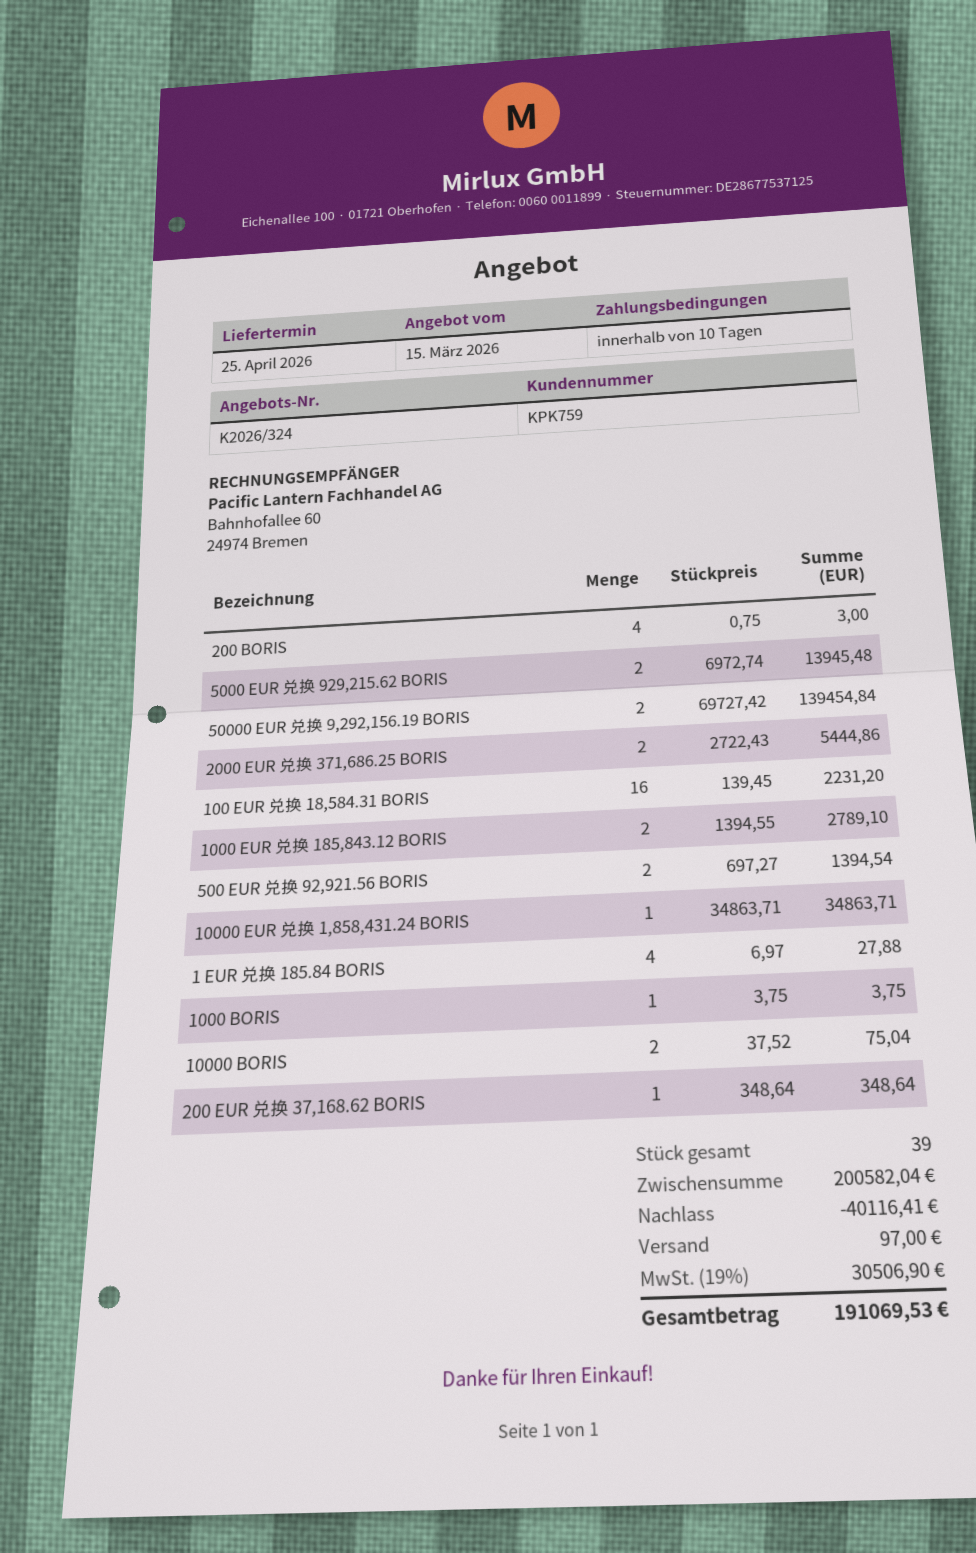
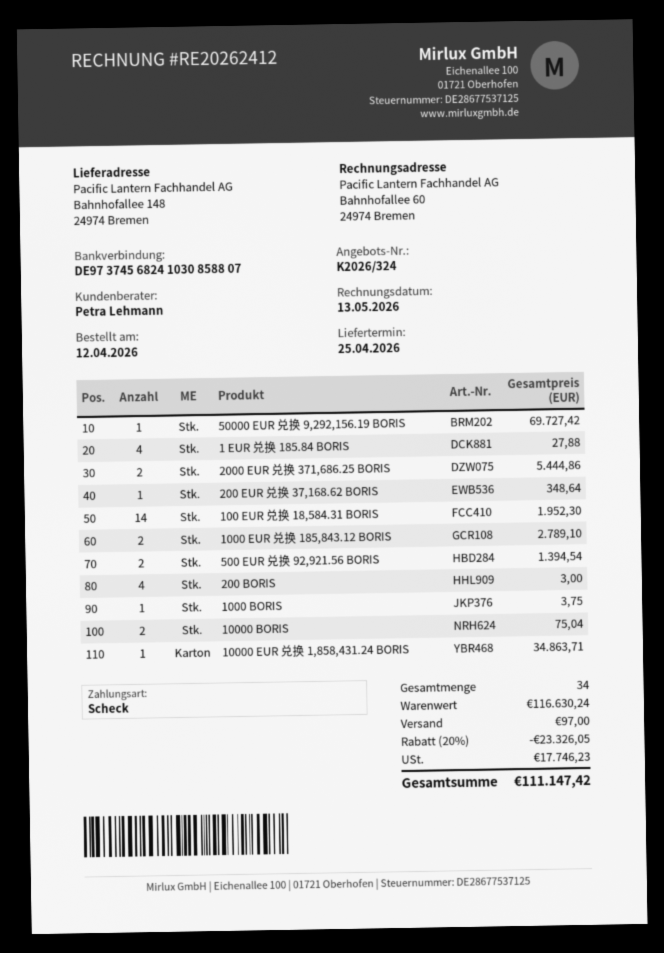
5000 EUR 兑换 929,215.62 BORIS: 2 for 13945.48 -> none
50000 EUR 兑换 9,292,156.19 BORIS: 2 for 139454.84 -> 1 for 69727.42
100 EUR 兑换 18,584.31 BORIS: 16 for 2231.20 -> 14 for 1952.30
total quantity: 39 -> 34
subtotal: 200582.04 -> 116630.24
discount: 40116.41 -> 23326.05
tax: 30506.90 -> 17746.23
total: 191069.53 -> 111147.42

